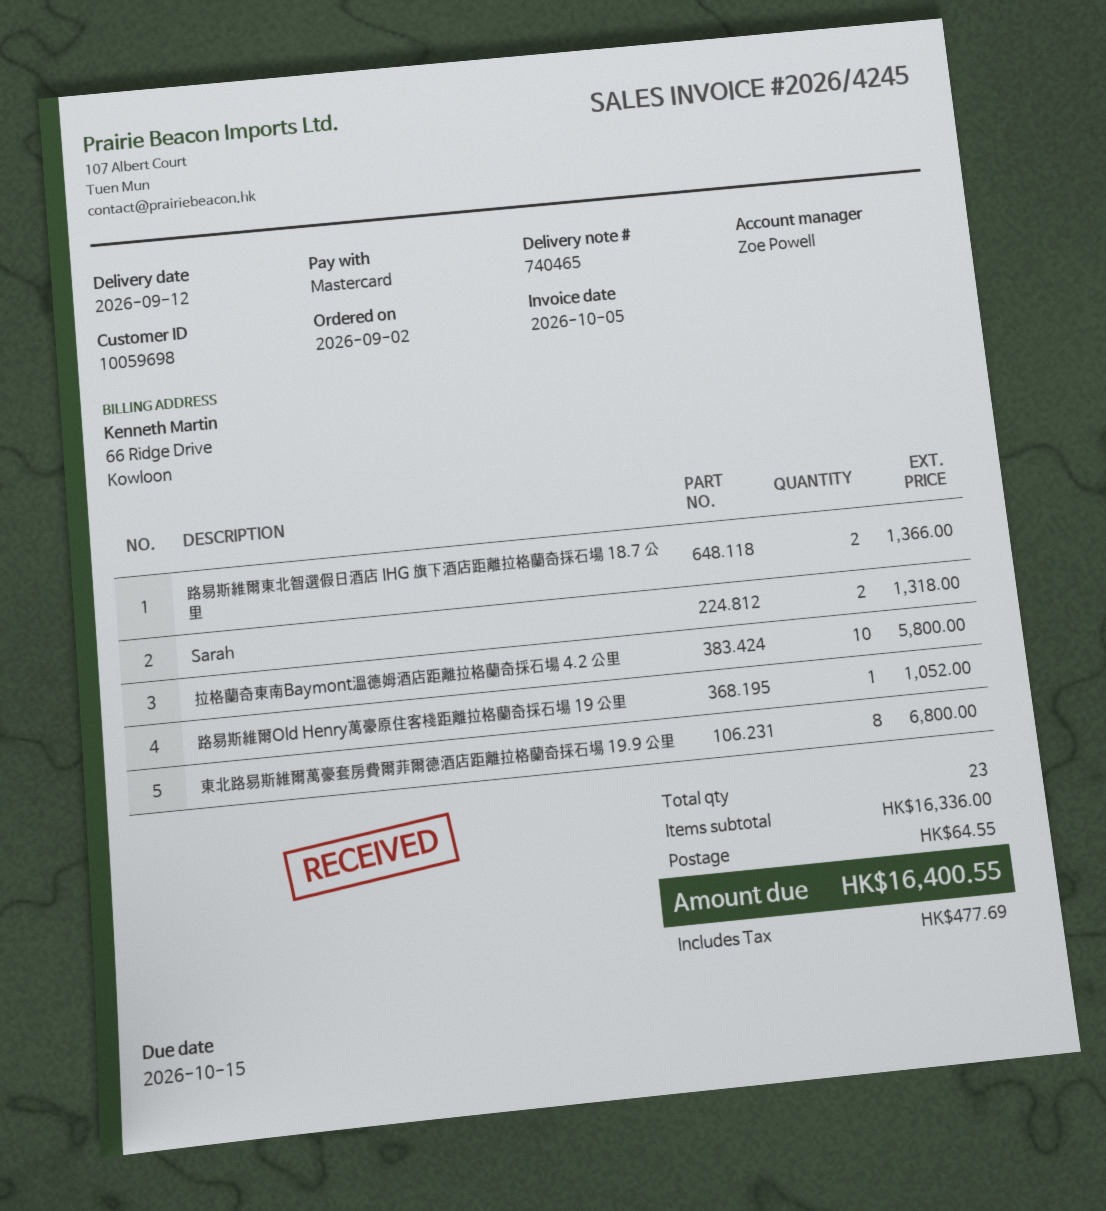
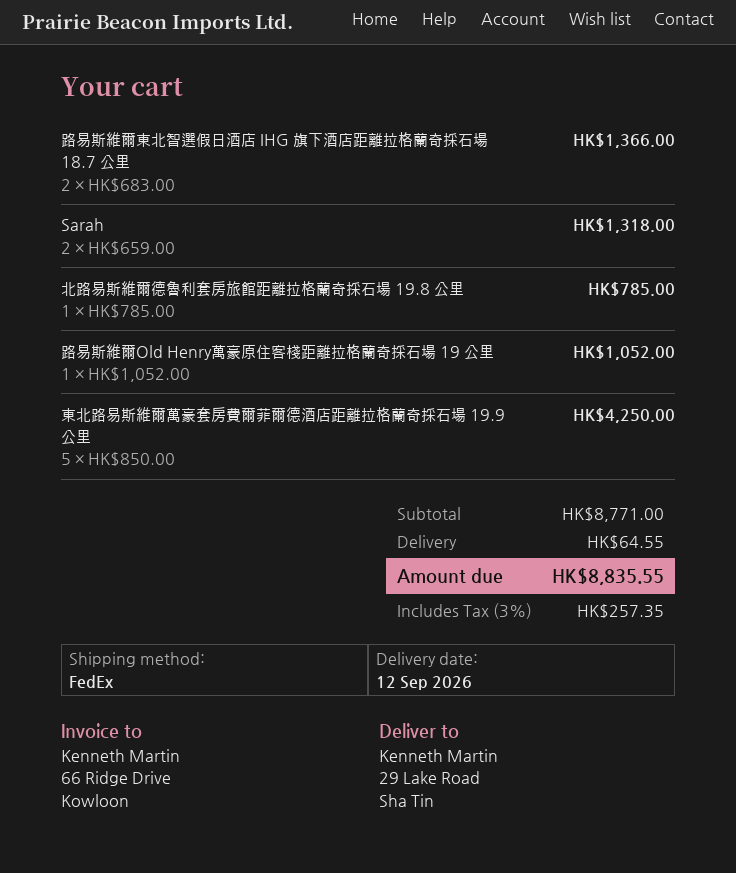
拉格蘭奇東南Baymont溫德姆酒店距離拉格蘭奇採石場 4.2 公里: 10 for 5800.00 -> none
東北路易斯維爾萬豪套房費爾菲爾德酒店距離拉格蘭奇採石場 19.9 公里: 8 for 6800.00 -> 5 for 4250.00
北路易斯維爾德魯利套房旅館距離拉格蘭奇採石場 19.8 公里: none -> 1 for 785.00
subtotal: 16336.00 -> 8771.00
tax: 477.69 -> 257.35
total: 16400.55 -> 8835.55

